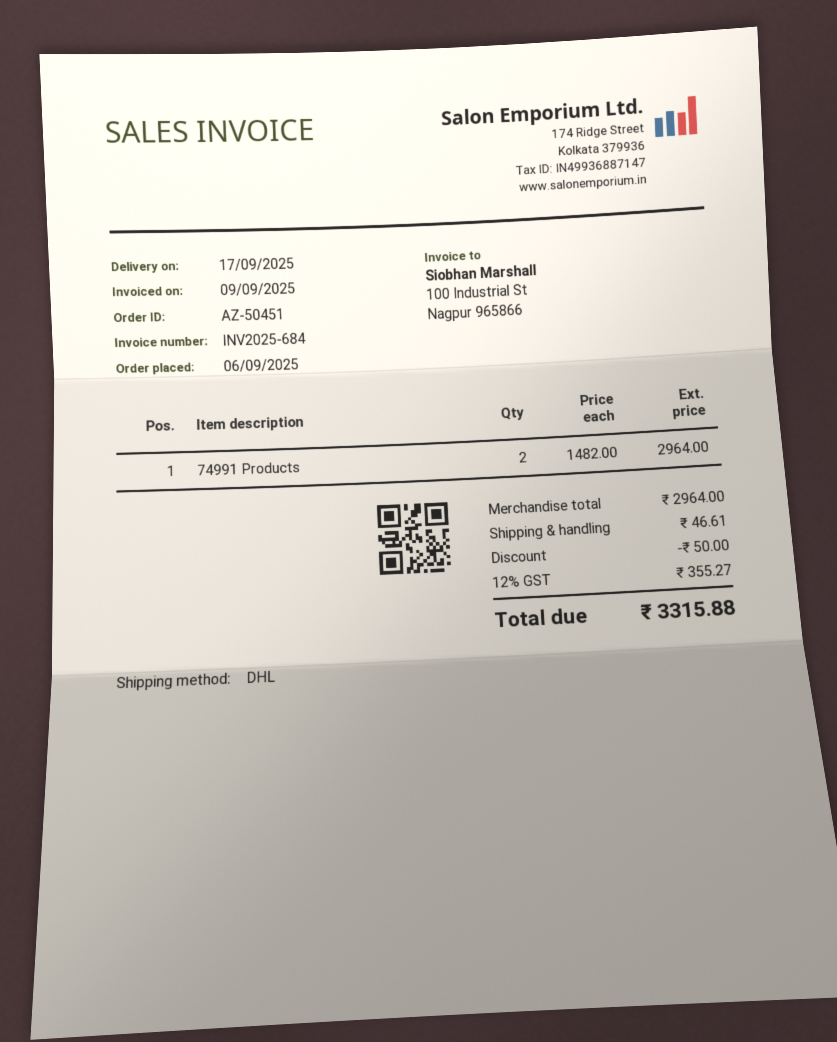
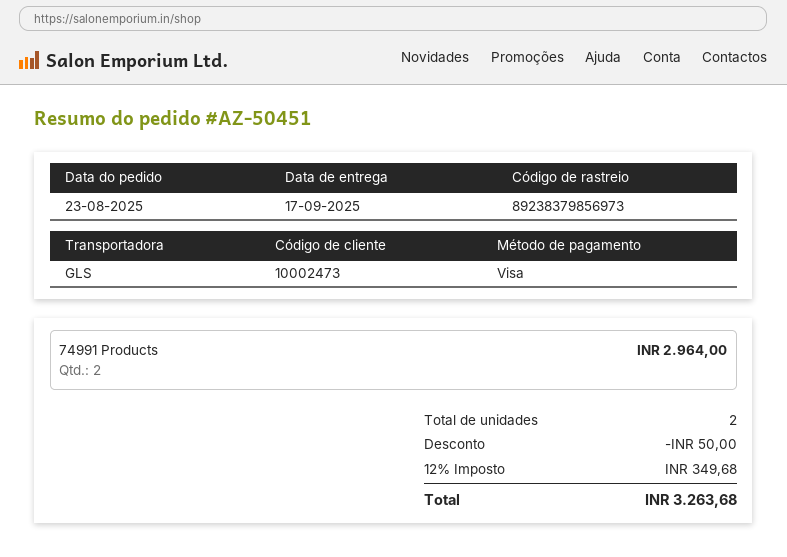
order date: 2025-09-06 -> 2025-08-23
shipping method: DHL -> GLS
shipping: 46.61 -> none
tax: 12% = 355.27 -> 12% = 349.68
total: 3315.88 -> 3263.68

